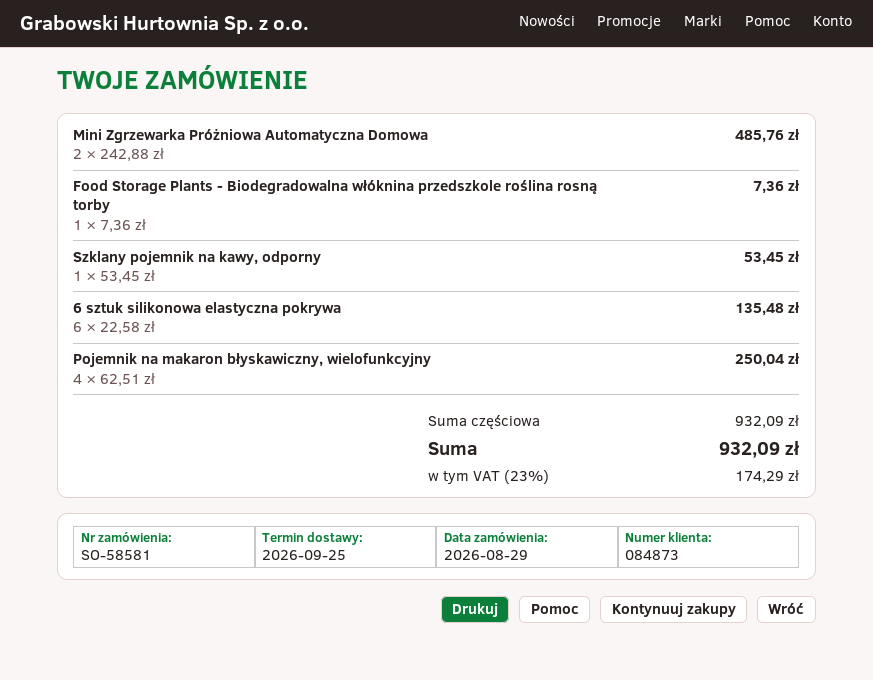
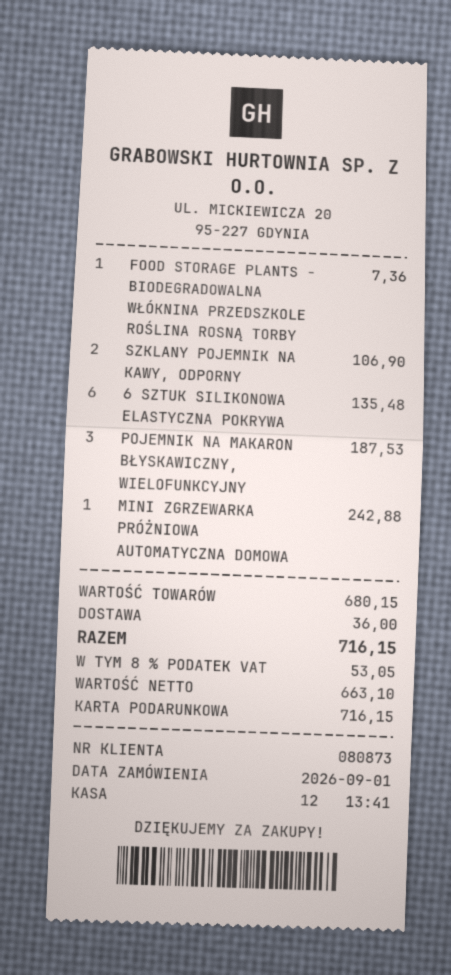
order date: 2026-08-29 -> 2026-09-01
customer number: 084873 -> 080873
Mini Zgrzewarka Próżniowa Automatyczna Domowa: 2 for 485.76 -> 1 for 242.88
Szklany pojemnik na kawy, odporny: 1 for 53.45 -> 2 for 106.90
Pojemnik na makaron błyskawiczny, wielofunkcyjny: 4 for 250.04 -> 3 for 187.53
subtotal: 932.09 -> 680.15
shipping: none -> 36.00
tax: 23% = 174.29 -> 8% = 53.05
total: 932.09 -> 716.15

